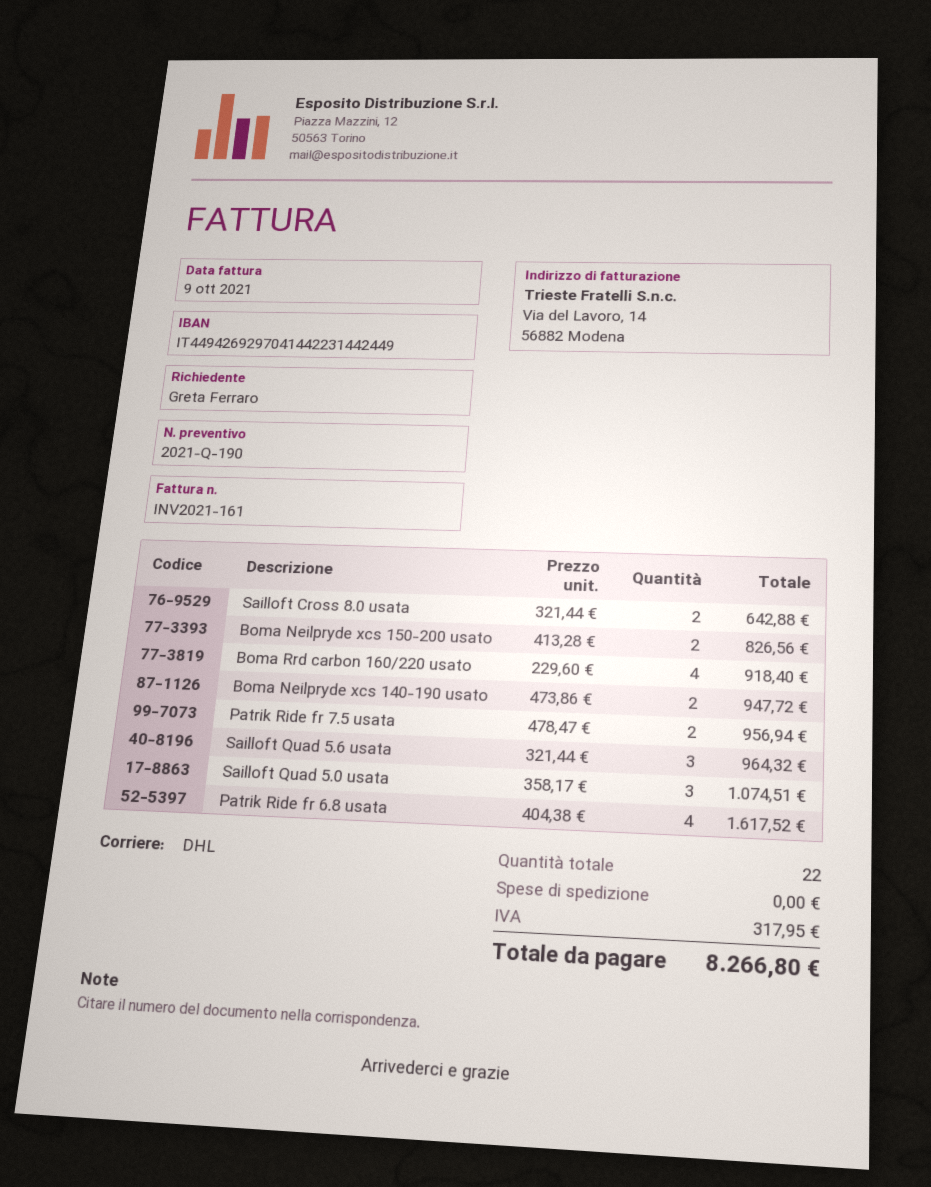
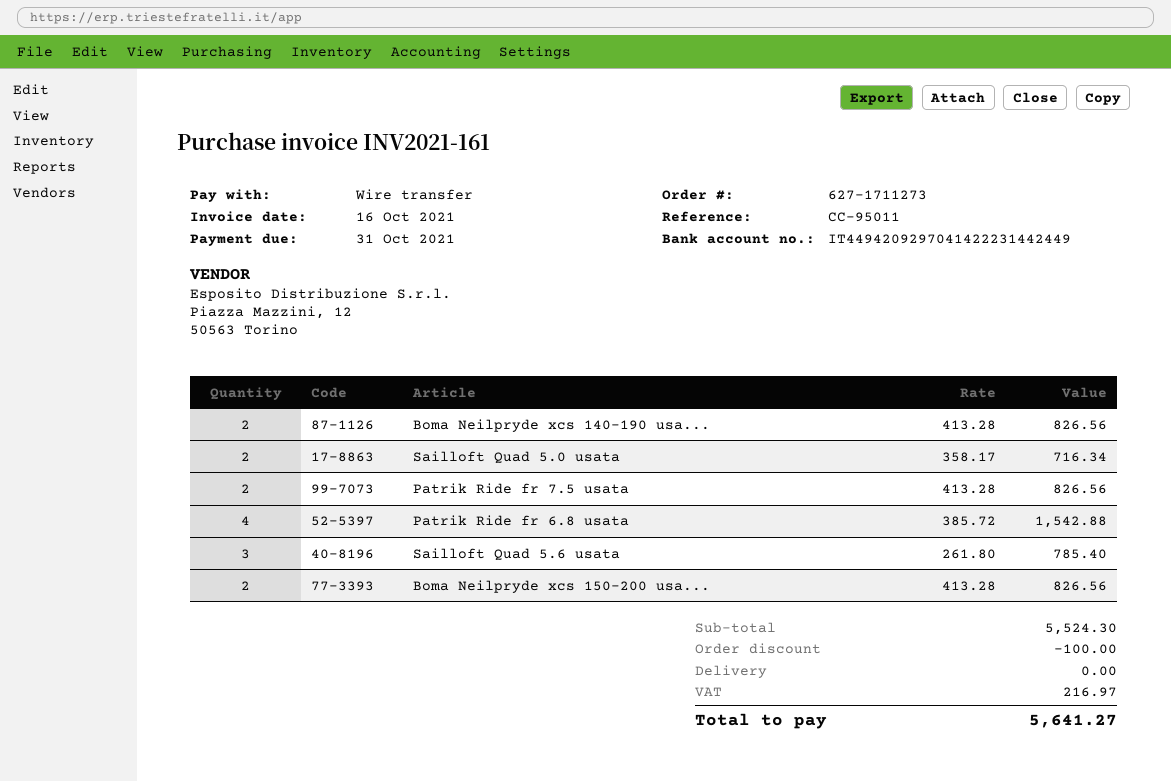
invoice date: 2021-10-09 -> 2021-10-16
bank account: IT4494269297041442231442449 -> IT4494209297041422231442449
Sailloft Cross 8.0 usata: 2 x 321.44 = 642.88 -> none
Boma Rrd carbon 160/220 usato: 4 x 229.60 = 918.40 -> none
Boma Neilpryde xcs 140-190 usato: 2 x 473.86 = 947.72 -> 2 x 413.28 = 826.56
Patrik Ride fr 7.5 usata: 2 x 478.47 = 956.94 -> 2 x 413.28 = 826.56
Sailloft Quad 5.6 usata: 3 x 321.44 = 964.32 -> 3 x 261.80 = 785.40
Sailloft Quad 5.0 usata: 3 x 358.17 = 1074.51 -> 2 x 358.17 = 716.34
Patrik Ride fr 6.8 usata: 4 x 404.38 = 1617.52 -> 4 x 385.72 = 1542.88
discount: none -> 100.00
tax: 317.95 -> 216.97
total: 8266.80 -> 5641.27

